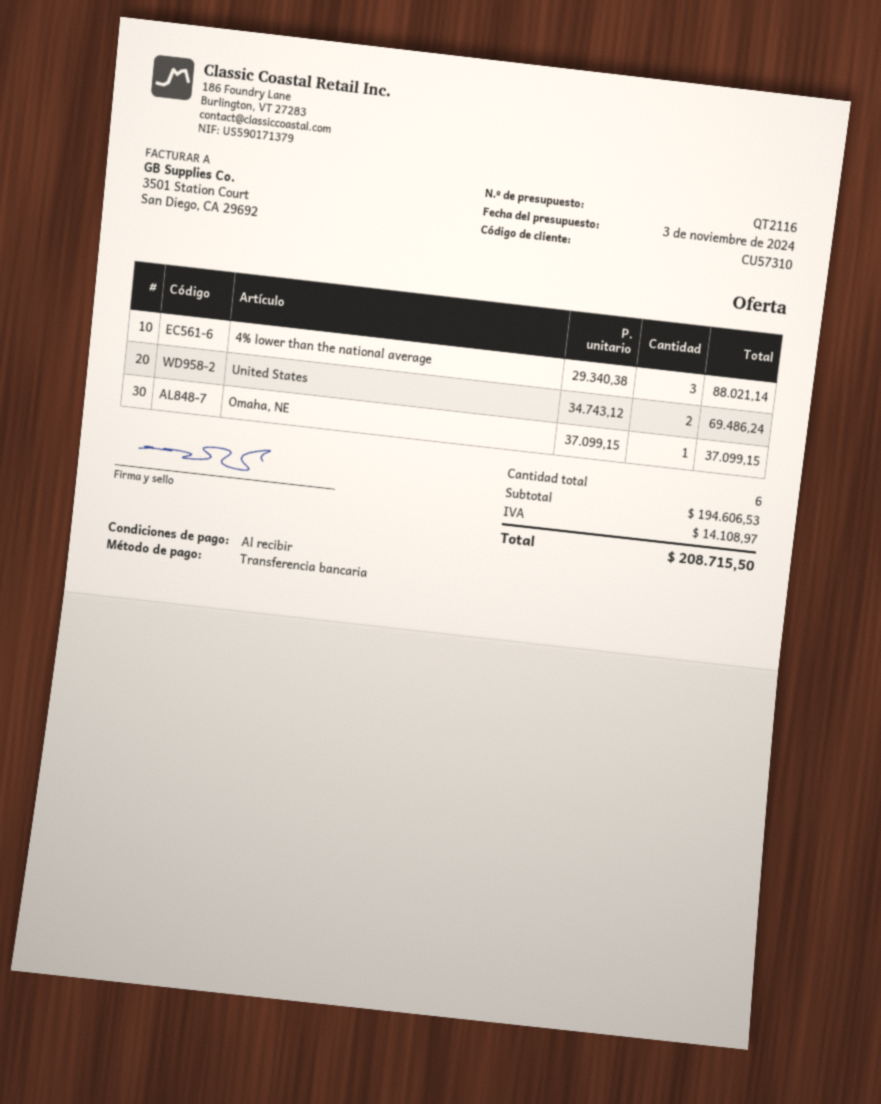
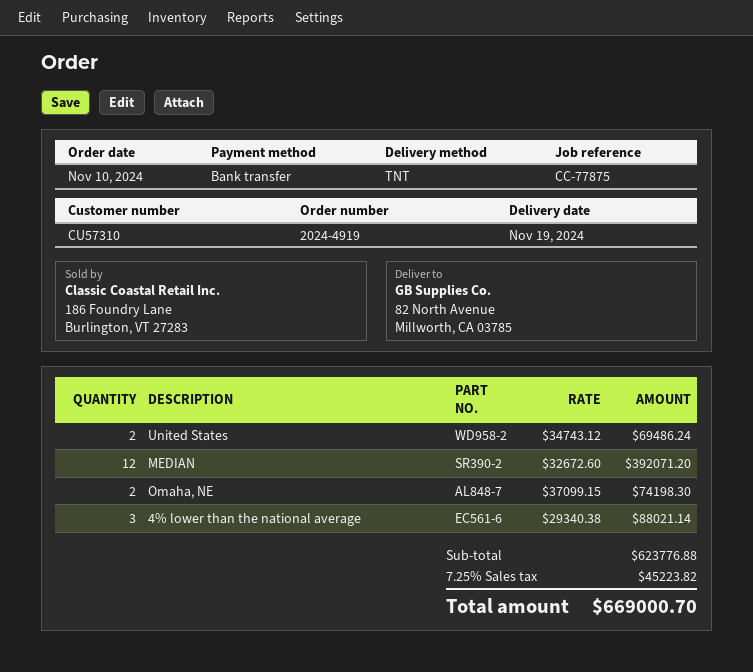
Omaha, NE: 1 x 37099.15 = 37099.15 -> 2 x 37099.15 = 74198.30
MEDIAN: none -> 12 x 32672.60 = 392071.20
subtotal: 194606.53 -> 623776.88
tax: 14108.97 -> 45223.82
total: 208715.50 -> 669000.70

